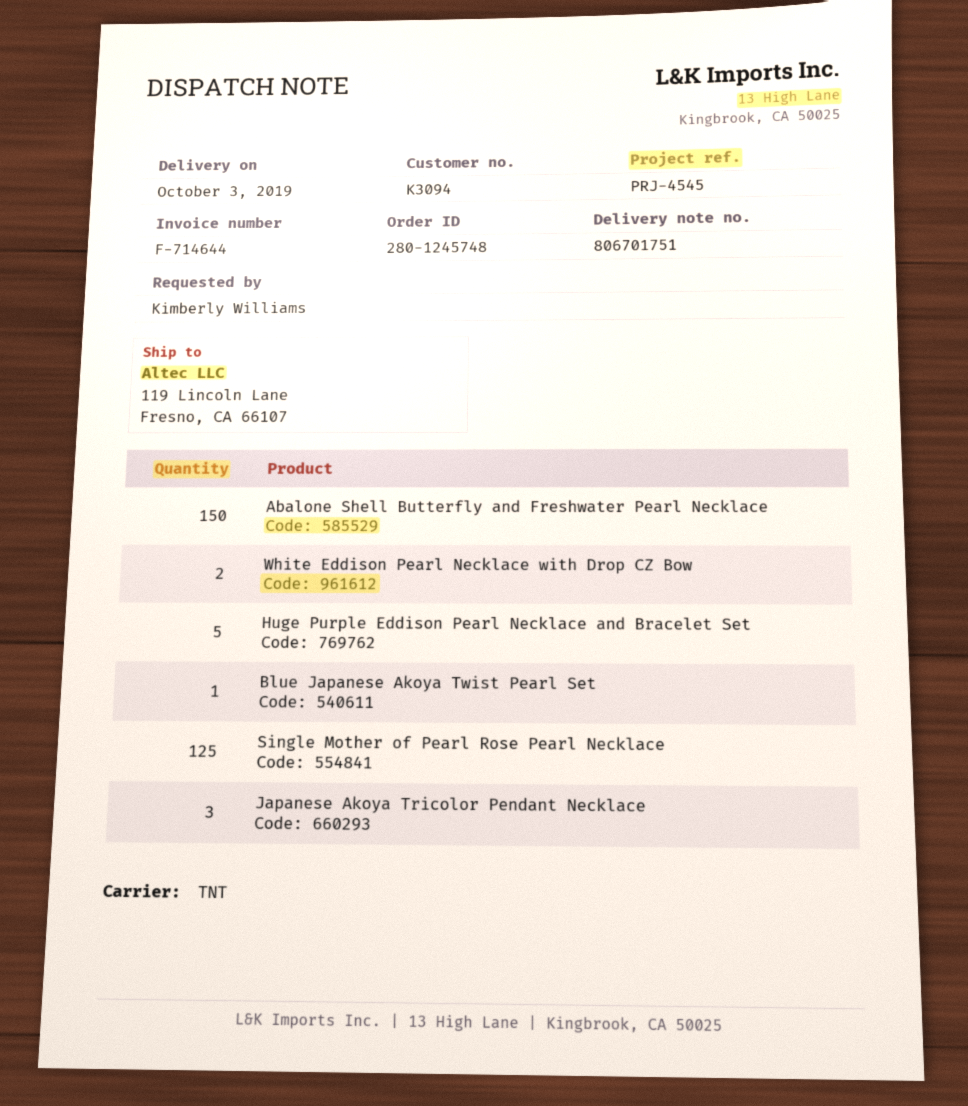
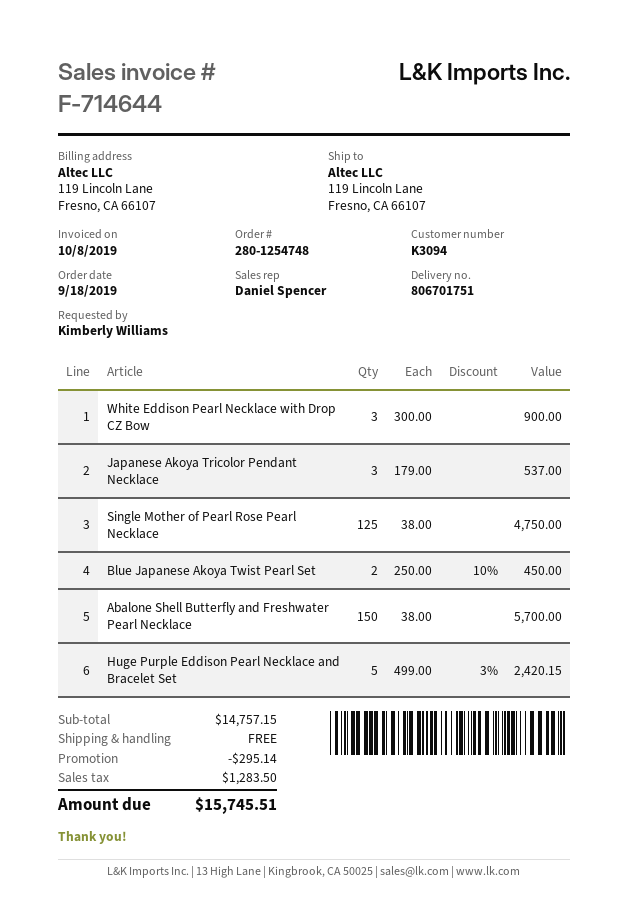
order number: 280-1245748 -> 280-1254748
White Eddison Pearl Necklace with Drop CZ Bow: 2 -> 3
Blue Japanese Akoya Twist Pearl Set: 1 -> 2

